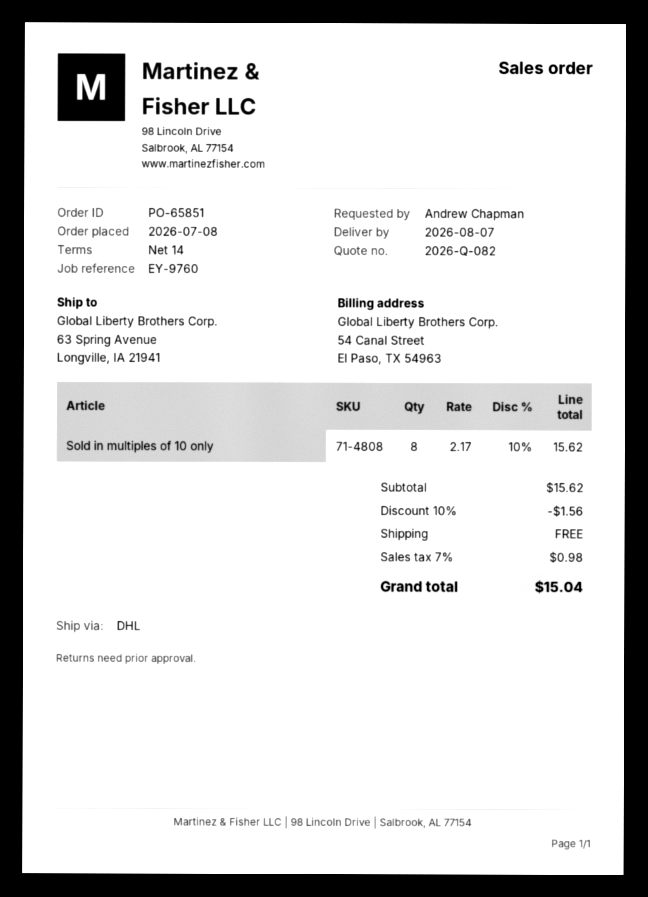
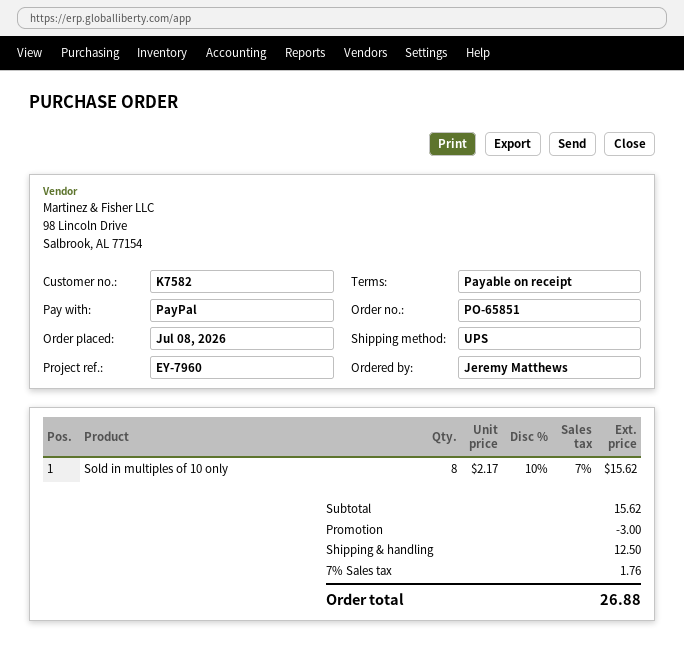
payment terms: 14 days -> on receipt
reference: EY-9760 -> EY-7960
ordered by: Andrew Chapman -> Jeremy Matthews
shipping method: DHL -> UPS
discount: 1.56 -> 3.00
shipping: 0.00 -> 12.50
tax: 7% = 0.98 -> 7% = 1.76
total: 15.04 -> 26.88

